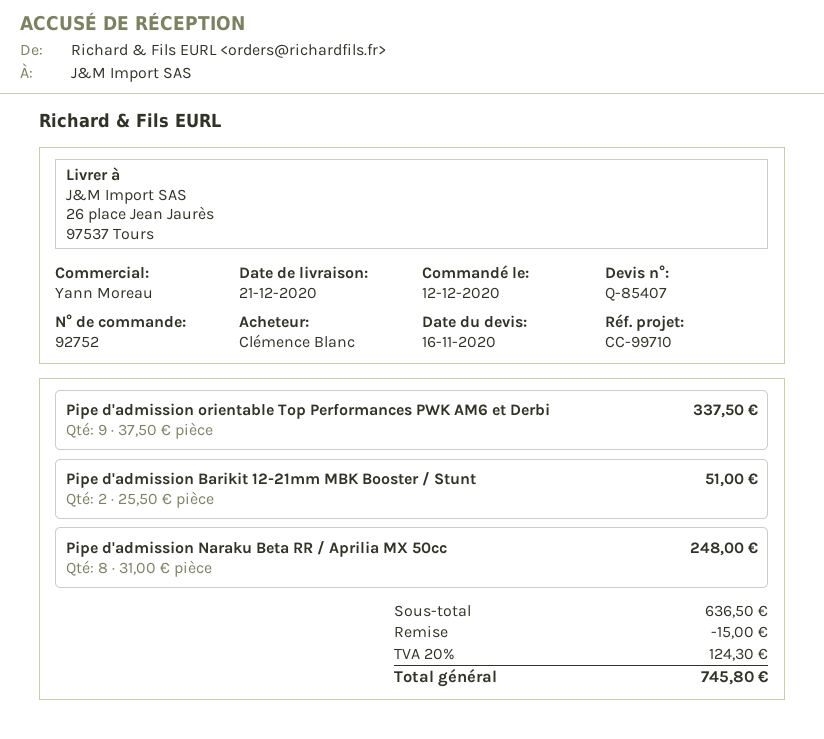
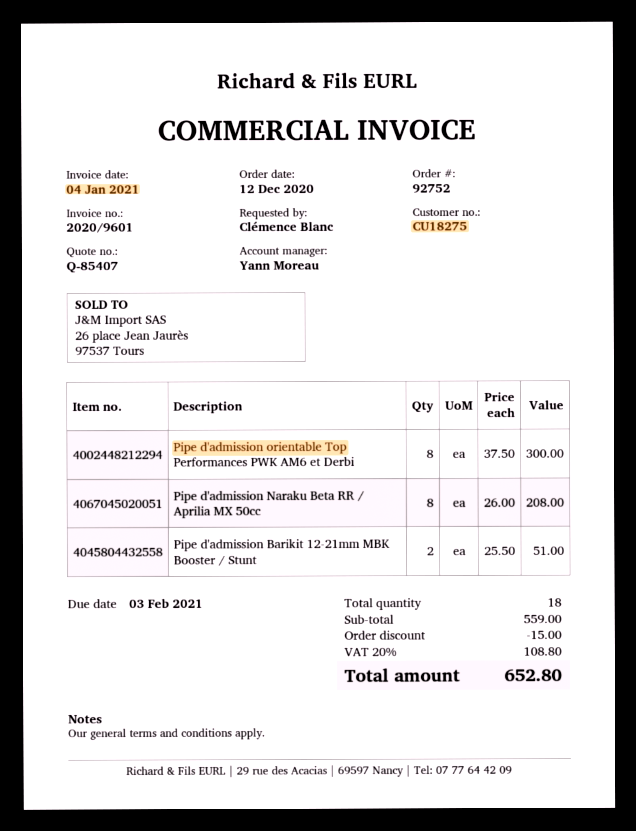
Pipe d'admission orientable Top Performances PWK AM6 et Derbi: 9 x 37.50 = 337.50 -> 8 x 37.50 = 300.00
Pipe d'admission Naraku Beta RR / Aprilia MX 50cc: 8 x 31.00 = 248.00 -> 8 x 26.00 = 208.00
subtotal: 636.50 -> 559.00
tax: 20% = 124.30 -> 20% = 108.80
total: 745.80 -> 652.80

